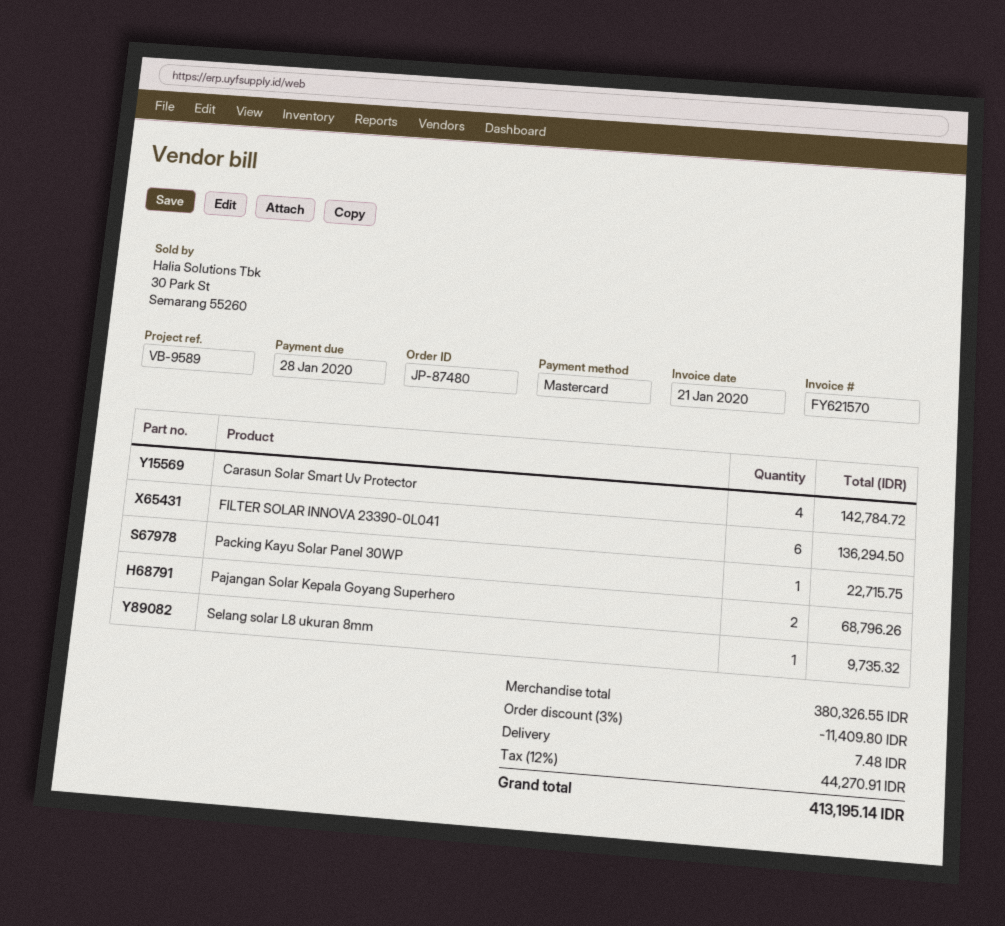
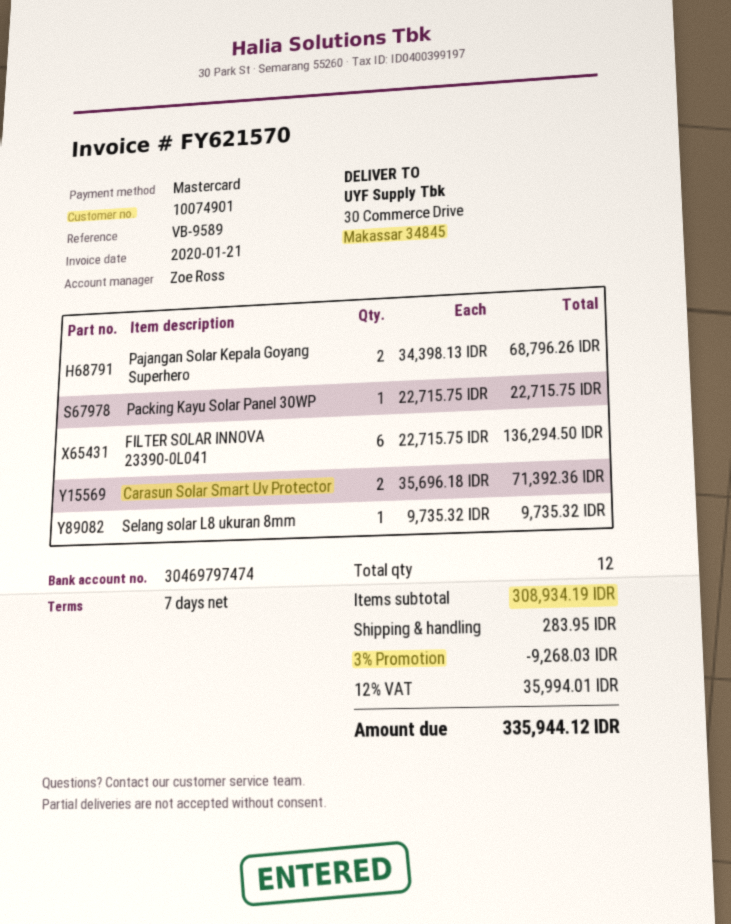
Carasun Solar Smart Uv Protector: 4 for 142784.72 -> 2 for 71392.36
subtotal: 380326.55 -> 308934.19
discount: 3% = 11409.80 -> 3% = 9268.03
shipping: 7.48 -> 283.95
tax: 12% = 44270.91 -> 12% = 35994.01
total: 413195.14 -> 335944.12

